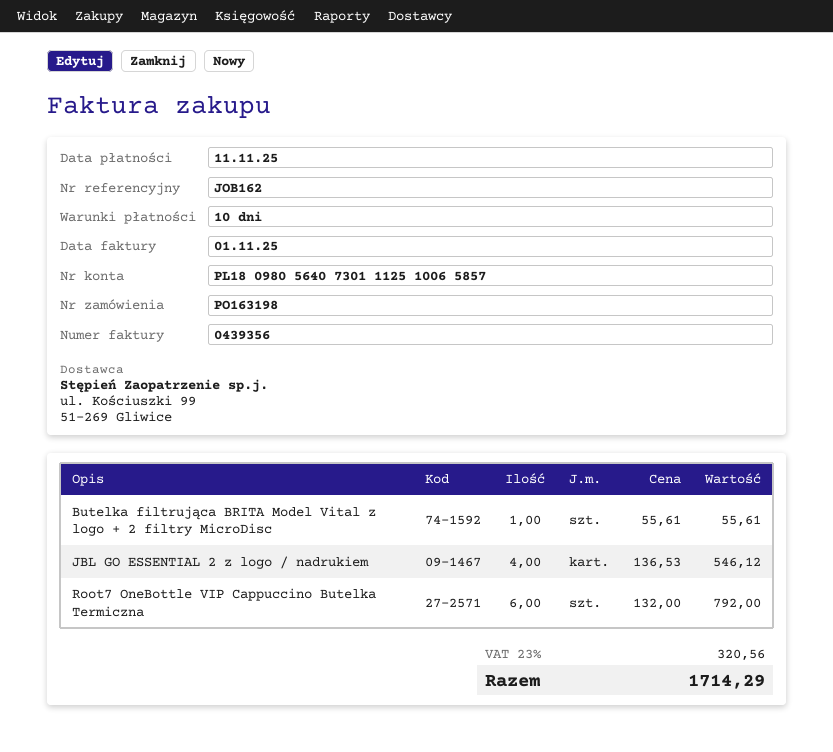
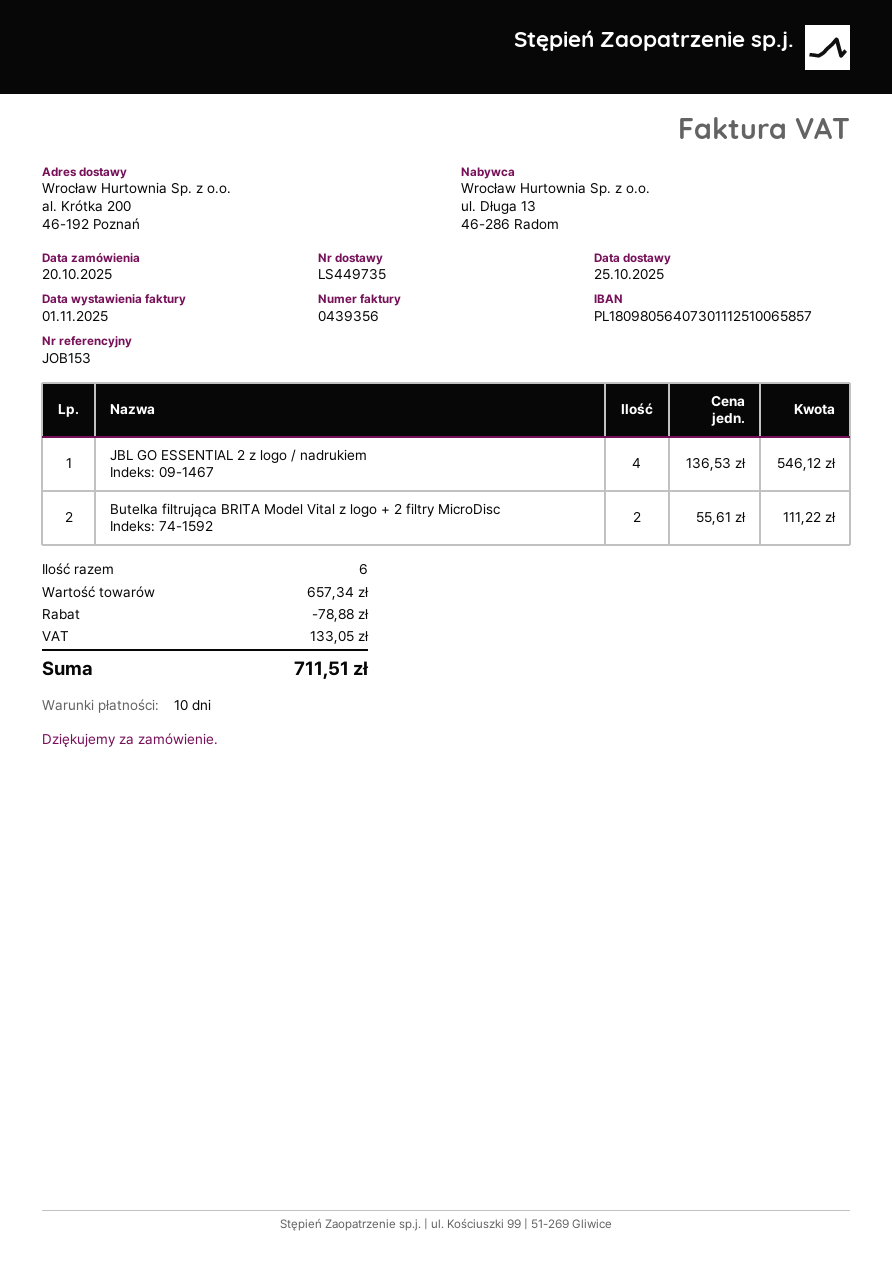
reference: JOB162 -> JOB153
Butelka filtrująca BRITA Model Vital z logo + 2 filtry MicroDisc: 1 x 55.61 = 55.61 -> 2 x 55.61 = 111.22
Root7 OneBottle VIP Cappuccino Butelka Termiczna: 6 x 132.00 = 792.00 -> none
discount: none -> 78.88
tax: 320.56 -> 133.05
total: 1714.29 -> 711.51

